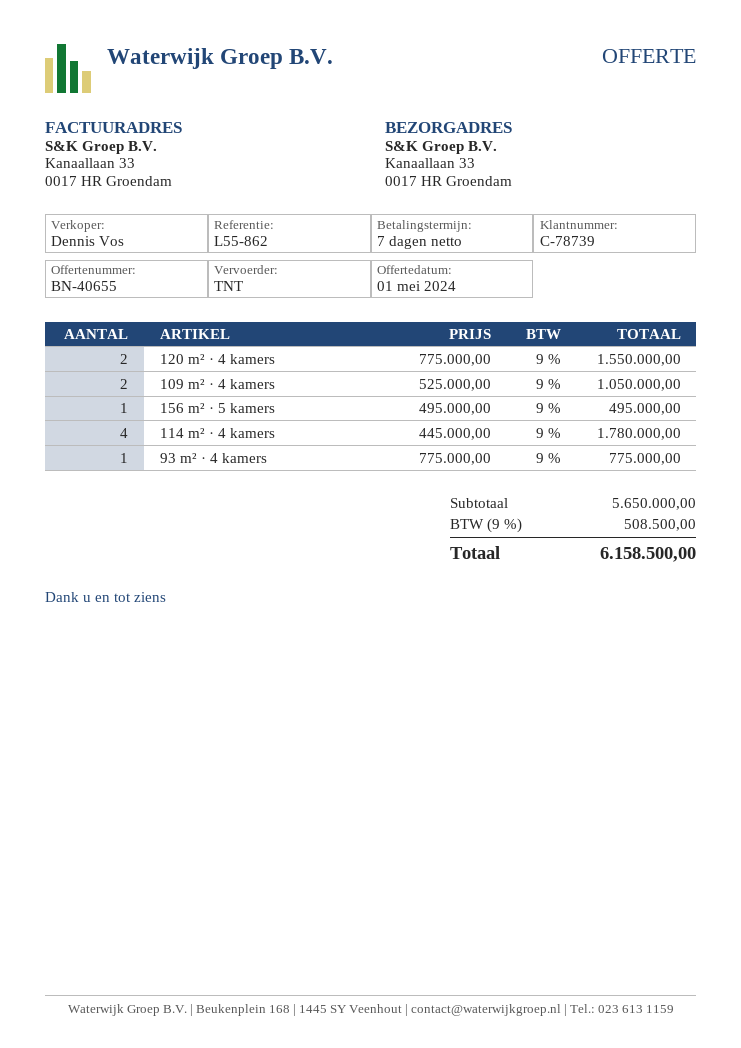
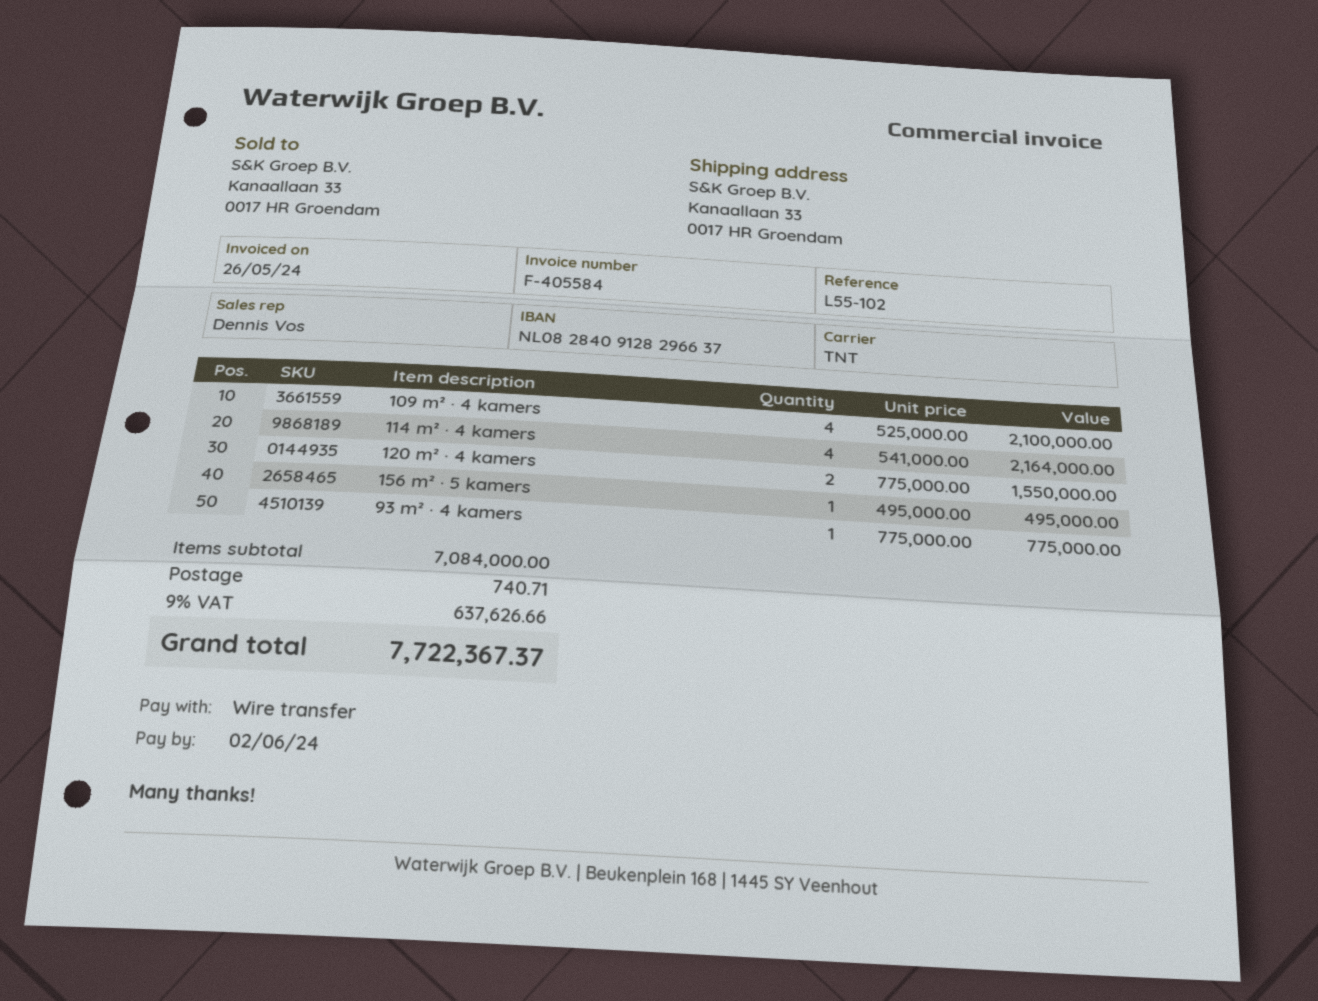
reference: L55-862 -> L55-102
109 m² · 4 kamers: 2 x 525000.00 = 1050000.00 -> 4 x 525000.00 = 2100000.00
114 m² · 4 kamers: 4 x 445000.00 = 1780000.00 -> 4 x 541000.00 = 2164000.00
subtotal: 5650000.00 -> 7084000.00
shipping: none -> 740.71
tax: 9% = 508500.00 -> 9% = 637626.66
total: 6158500.00 -> 7722367.37

